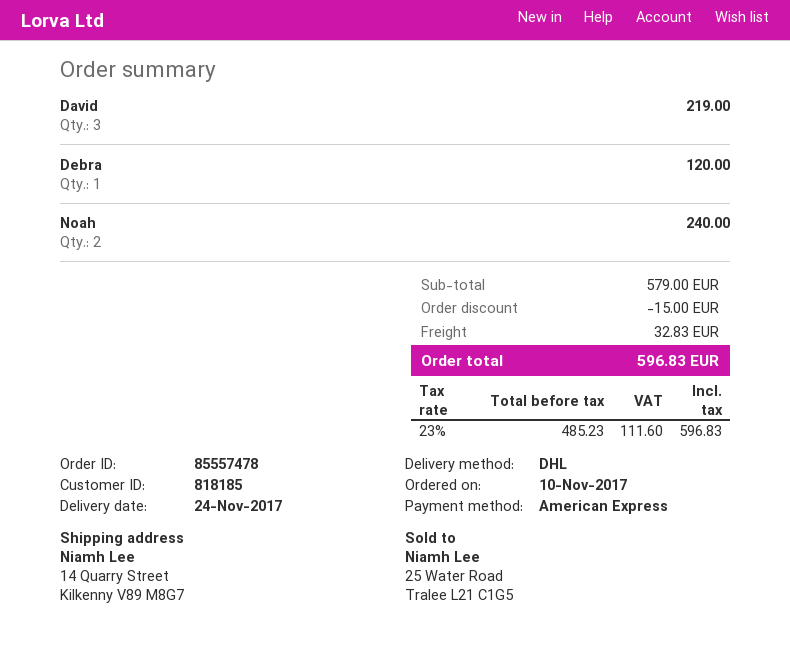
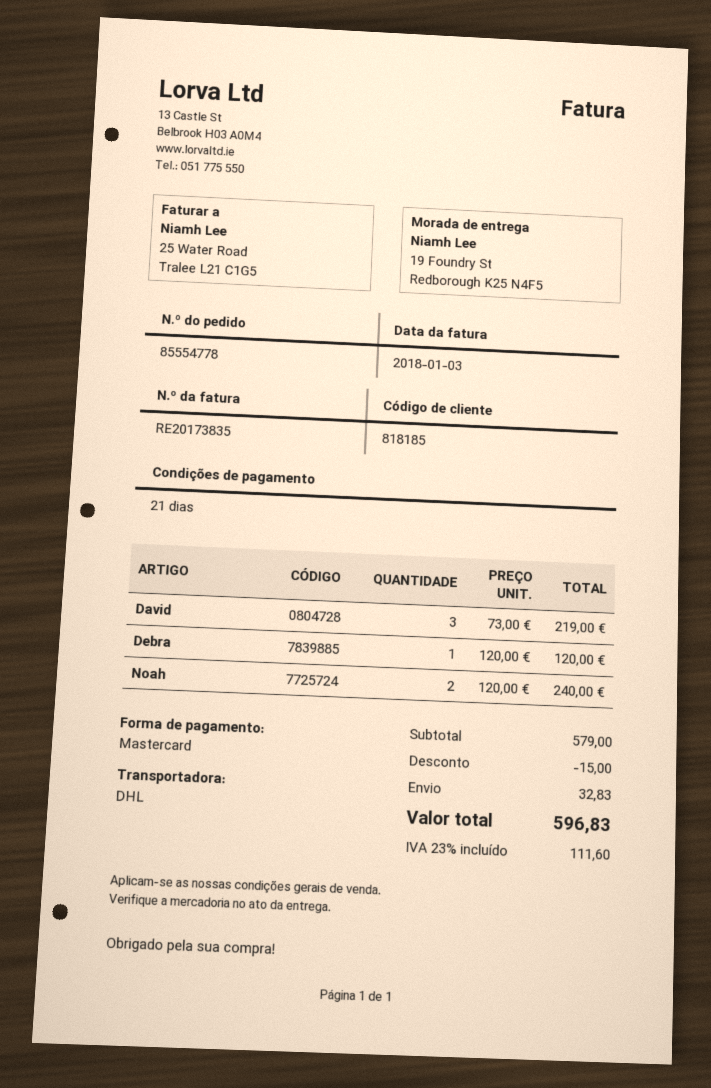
order number: 85557478 -> 85554778
payment method: American Express -> Mastercard
ship to: 14 Quarry Street, Kilkenny V89 M8G7 -> 19 Foundry St, Redborough K25 N4F5

